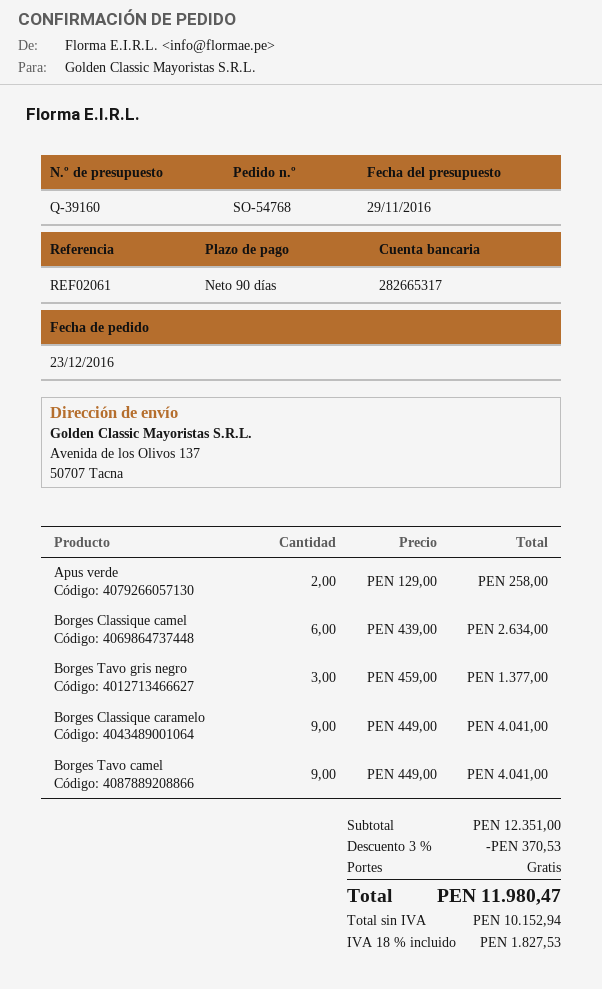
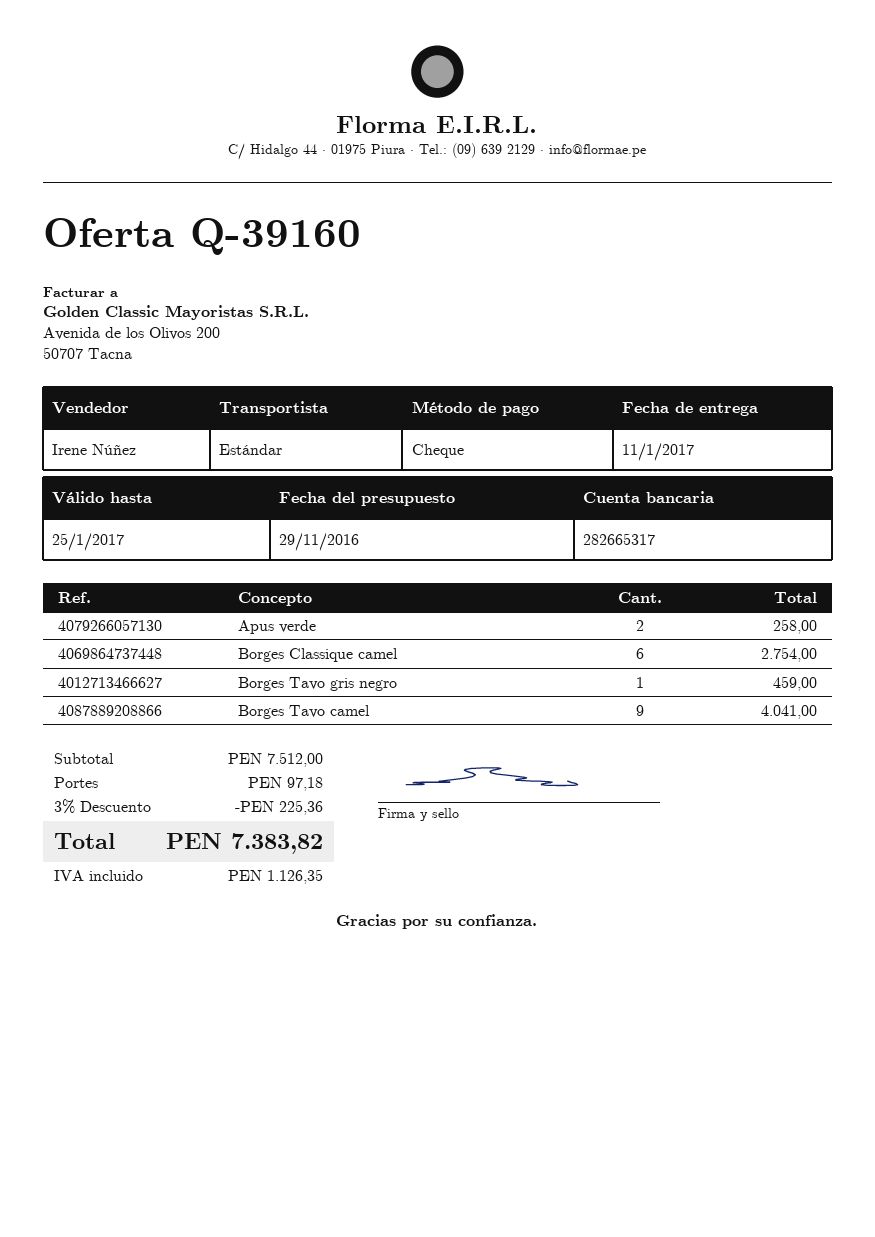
Borges Classique camel: 6 for 2634.00 -> 6 for 2754.00
Borges Tavo gris negro: 3 for 1377.00 -> 1 for 459.00
Borges Classique caramelo: 9 for 4041.00 -> none
subtotal: 12351.00 -> 7512.00
discount: 3% = 370.53 -> 3% = 225.36
shipping: 0.00 -> 97.18
tax: 1827.53 -> 1126.35
total: 11980.47 -> 7383.82

